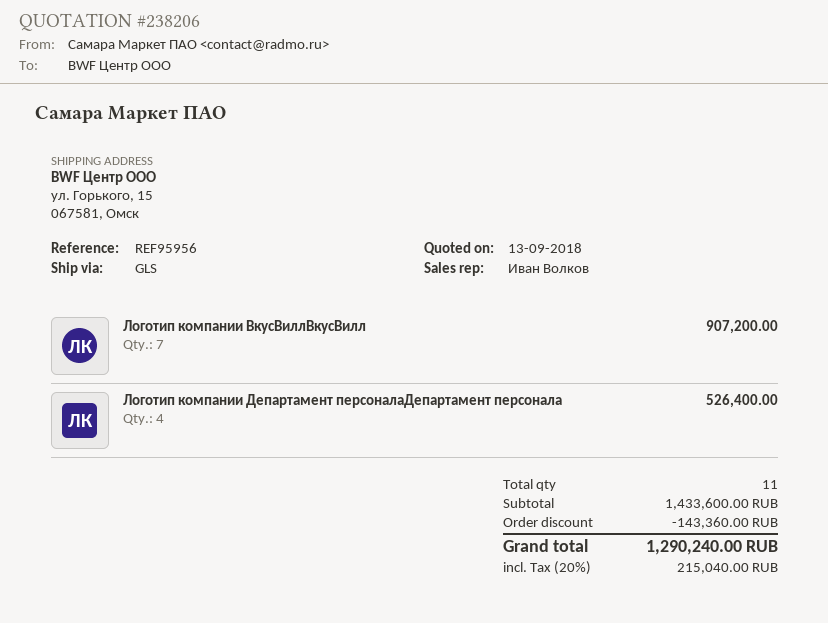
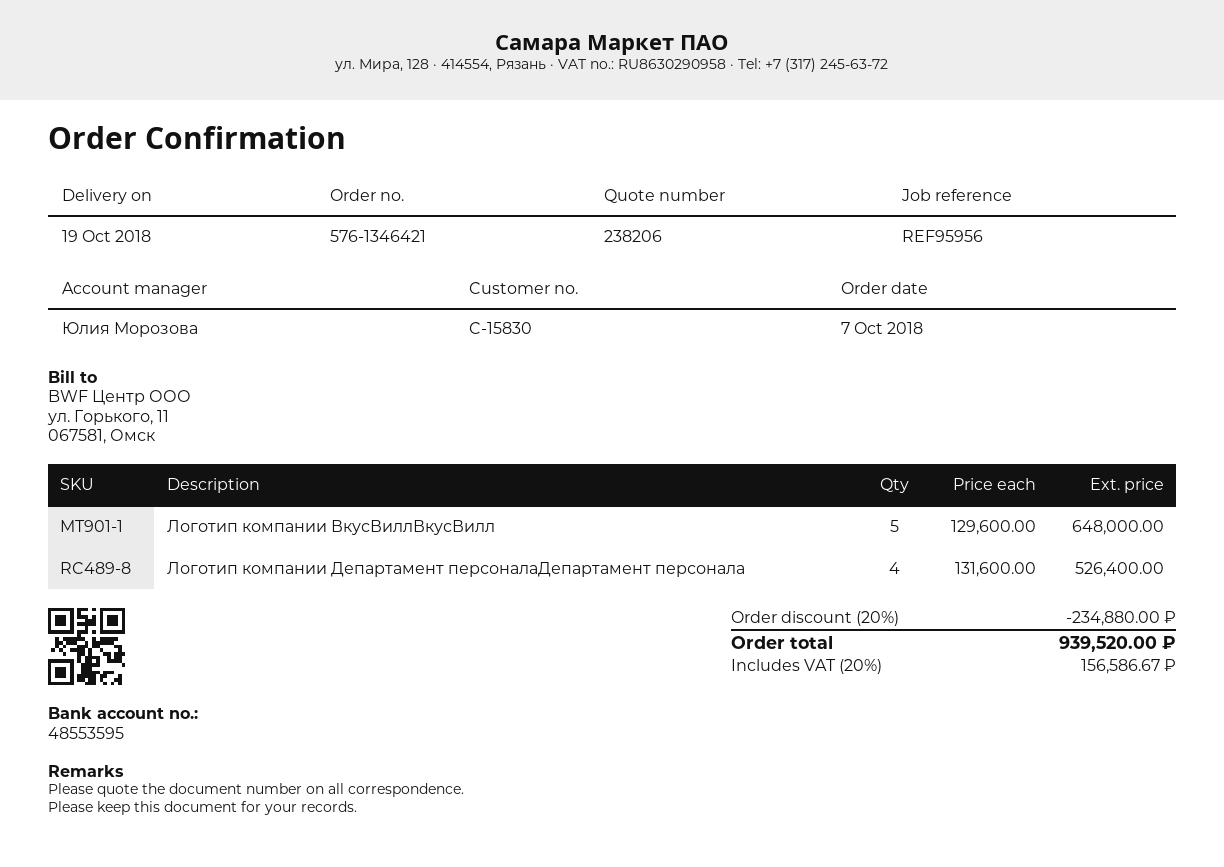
sales rep: Иван Волков -> Юлия Морозова
Логотип компании ВкусВиллВкусВилл: 7 for 907200.00 -> 5 for 648000.00
discount: 143360.00 -> 234880.00
tax: 20% = 215040.00 -> 20% = 156586.67
total: 1290240.00 -> 939520.00

